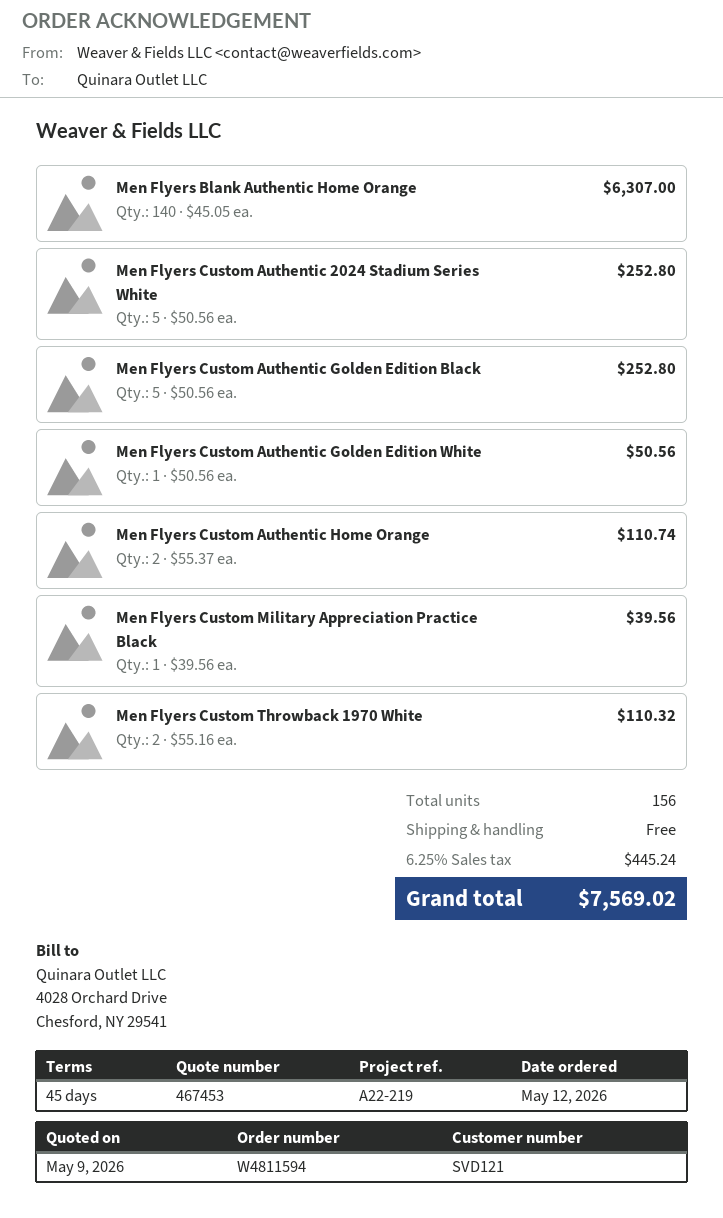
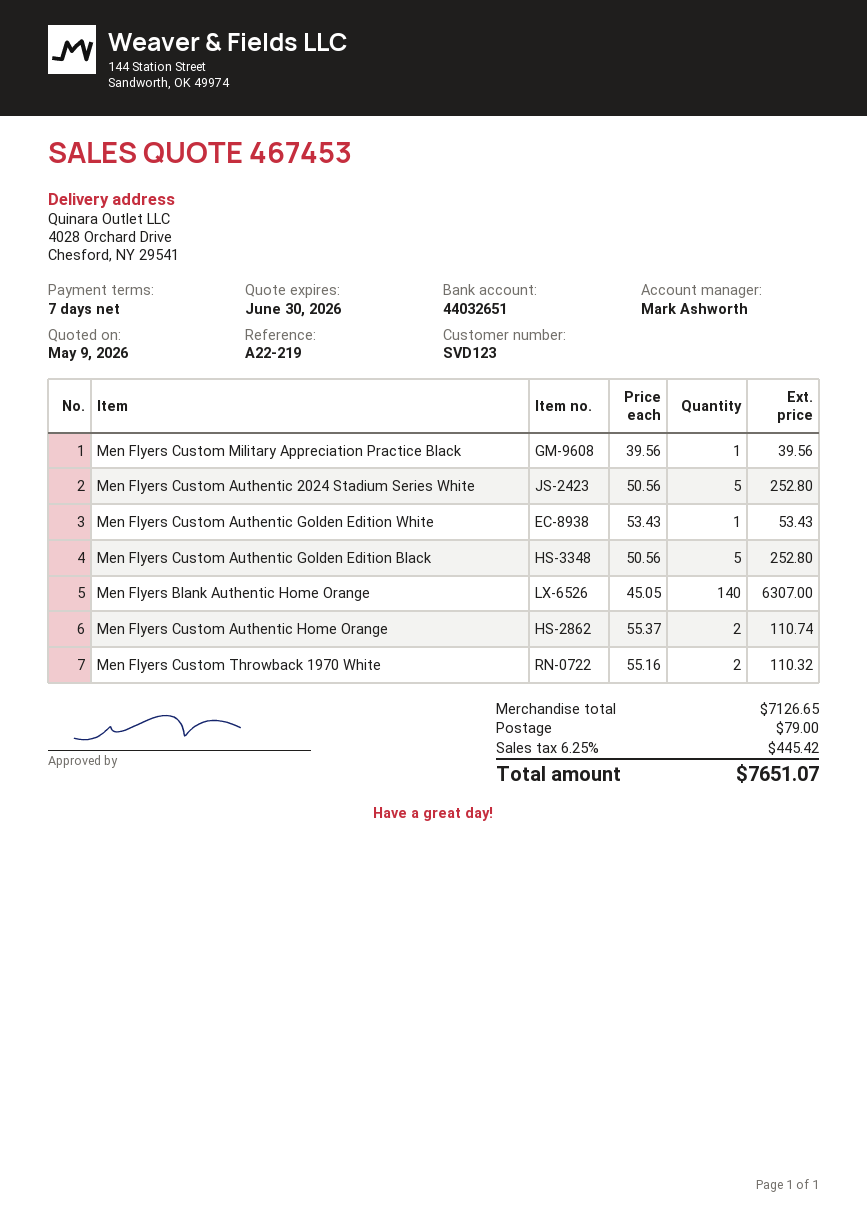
payment terms: 45 days -> 7 days
customer number: SVD121 -> SVD123
Men Flyers Custom Authentic Golden Edition White: 1 x 50.56 = 50.56 -> 1 x 53.43 = 53.43
shipping: 0.00 -> 79.00
tax: 6.25% = 445.24 -> 6.25% = 445.42
total: 7569.02 -> 7651.07

